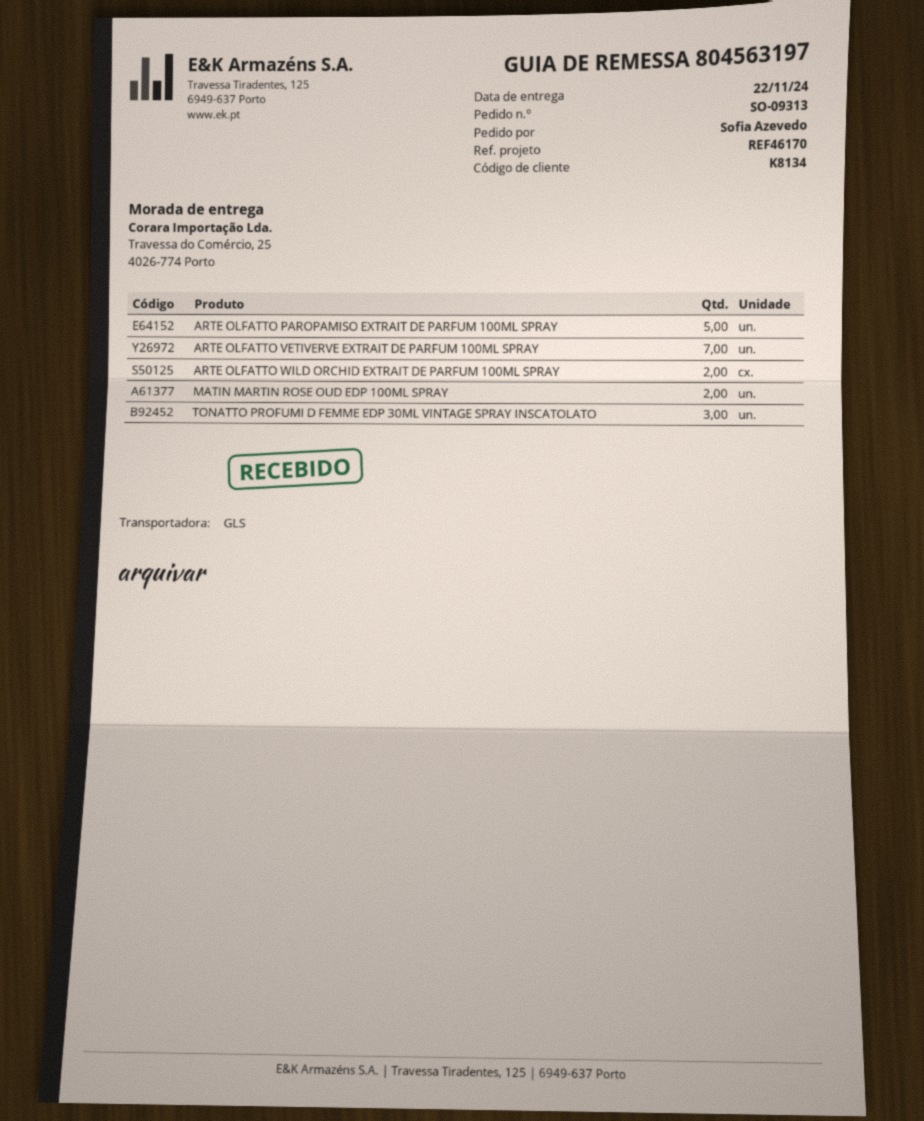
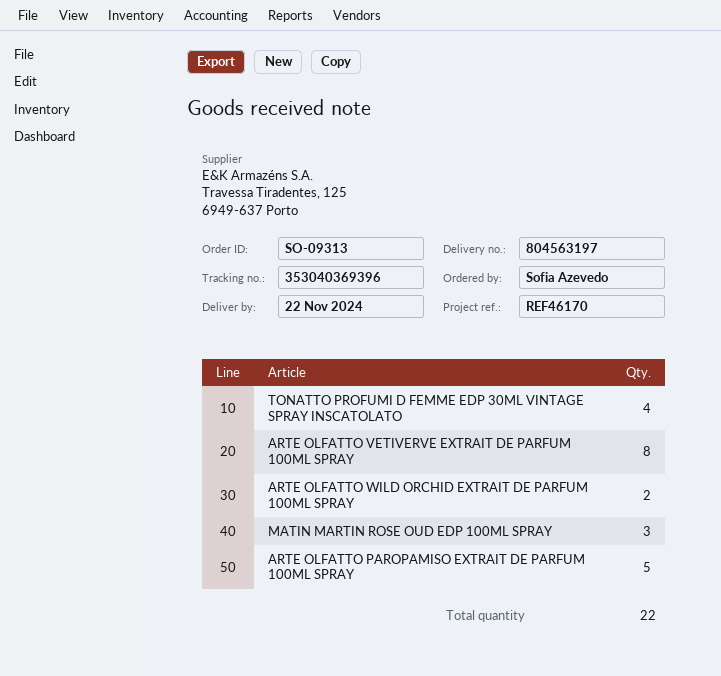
ARTE OLFATTO VETIVERVE EXTRAIT DE PARFUM 100ML SPRAY: 7 -> 8
MATIN MARTIN ROSE OUD EDP 100ML SPRAY: 2 -> 3
TONATTO PROFUMI D FEMME EDP 30ML VINTAGE SPRAY INSCATOLATO: 3 -> 4

